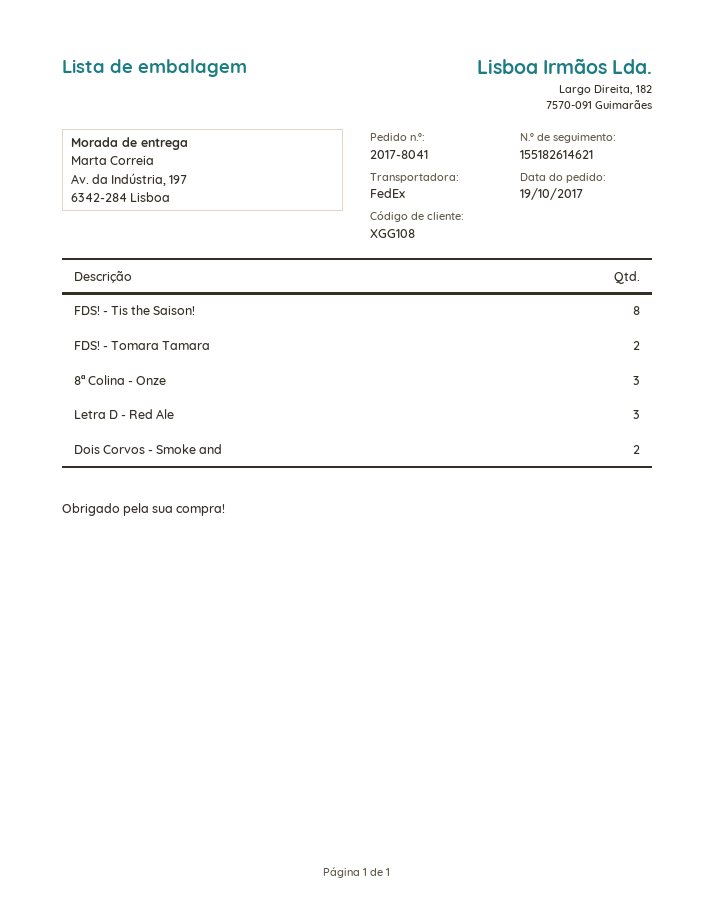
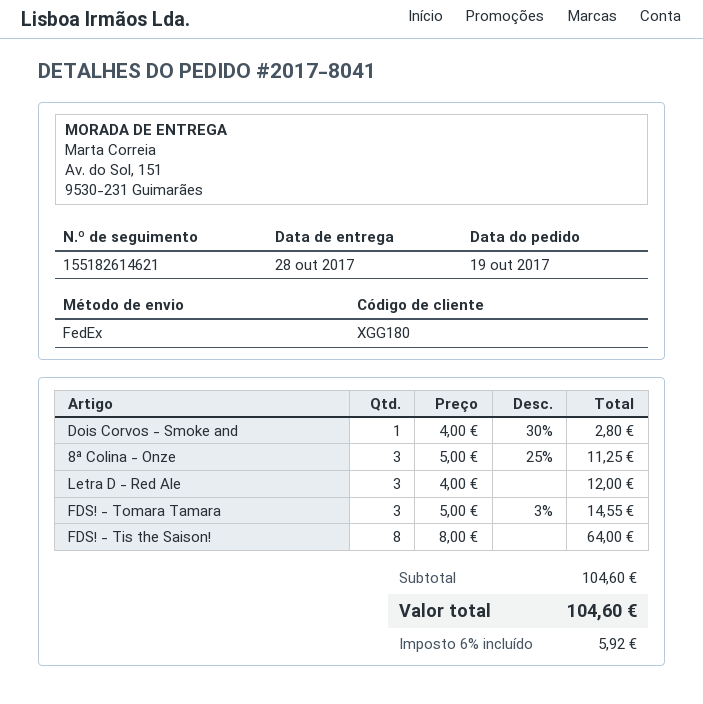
customer number: XGG108 -> XGG180
ship to: Av. da Indústria, 197, 6342-284 Lisboa -> Av. do Sol, 151, 9530-231 Guimarães
FDS! - Tomara Tamara: 2 -> 3
Dois Corvos - Smoke and: 2 -> 1

